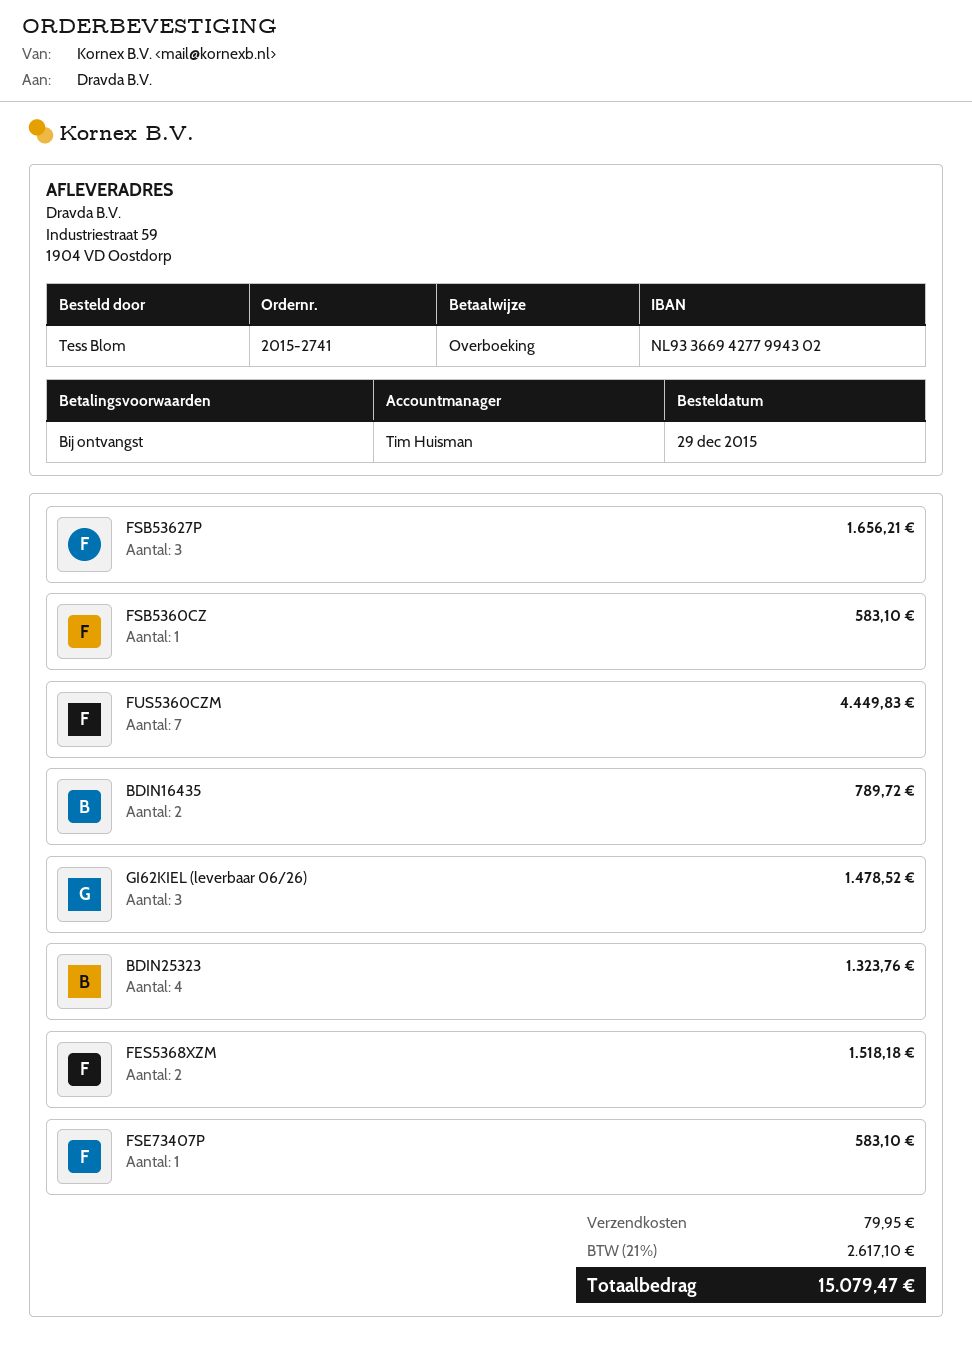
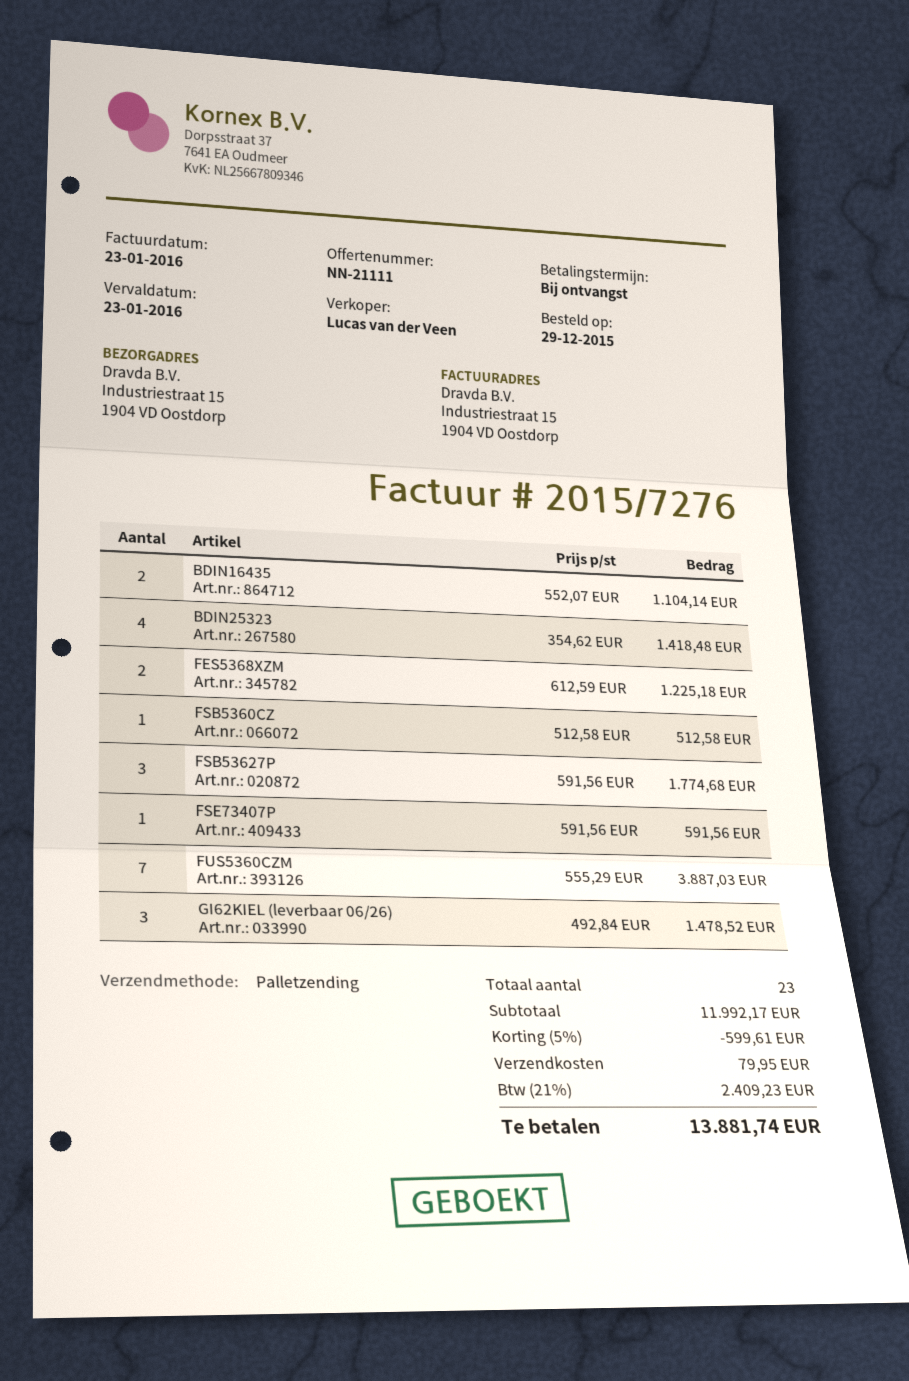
sales rep: Tim Huisman -> Lucas van der Veen
ship to: Industriestraat 59, 1904 VD Oostdorp -> Industriestraat 15, 1904 VD Oostdorp
FSB53627P: 3 for 1656.21 -> 3 for 1774.68
FSB5360CZ: 1 for 583.10 -> 1 for 512.58
FUS5360CZM: 7 for 4449.83 -> 7 for 3887.03
BDIN16435: 2 for 789.72 -> 2 for 1104.14
BDIN25323: 4 for 1323.76 -> 4 for 1418.48
FES5368XZM: 2 for 1518.18 -> 2 for 1225.18
FSE73407P: 1 for 583.10 -> 1 for 591.56
discount: none -> 5% = 599.61
tax: 21% = 2617.10 -> 21% = 2409.23
total: 15079.47 -> 13881.74

